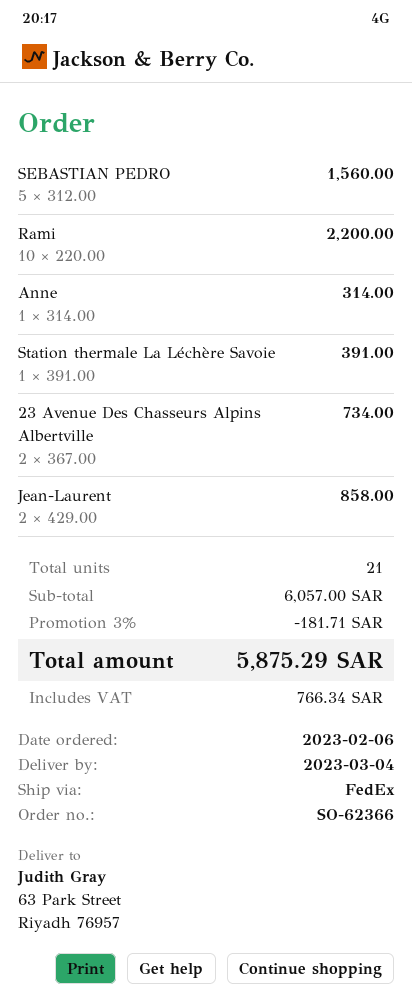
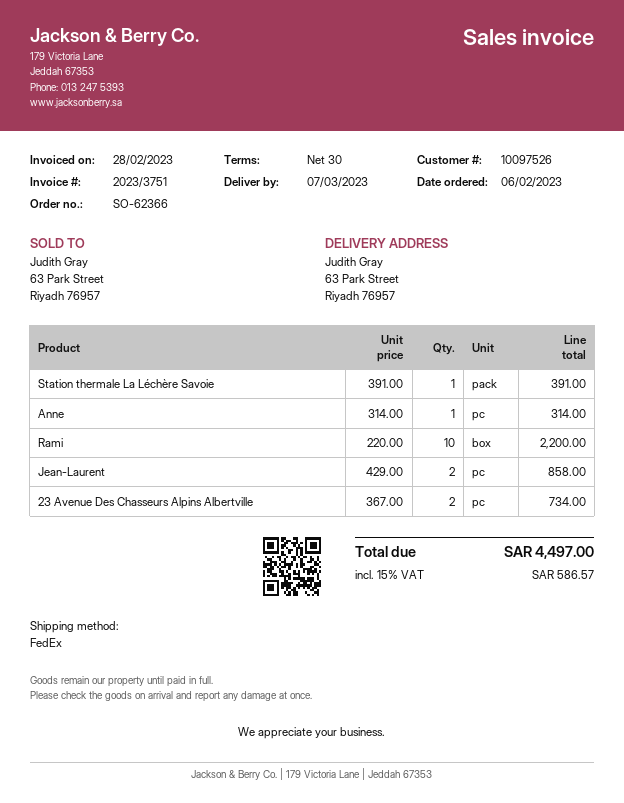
delivery date: 2023-03-04 -> 2023-03-07
SEBASTIAN PEDRO: 5 x 312.00 = 1560.00 -> none
discount: 3% = 181.71 -> none
tax: 766.34 -> 586.57
total: 5875.29 -> 4497.00

